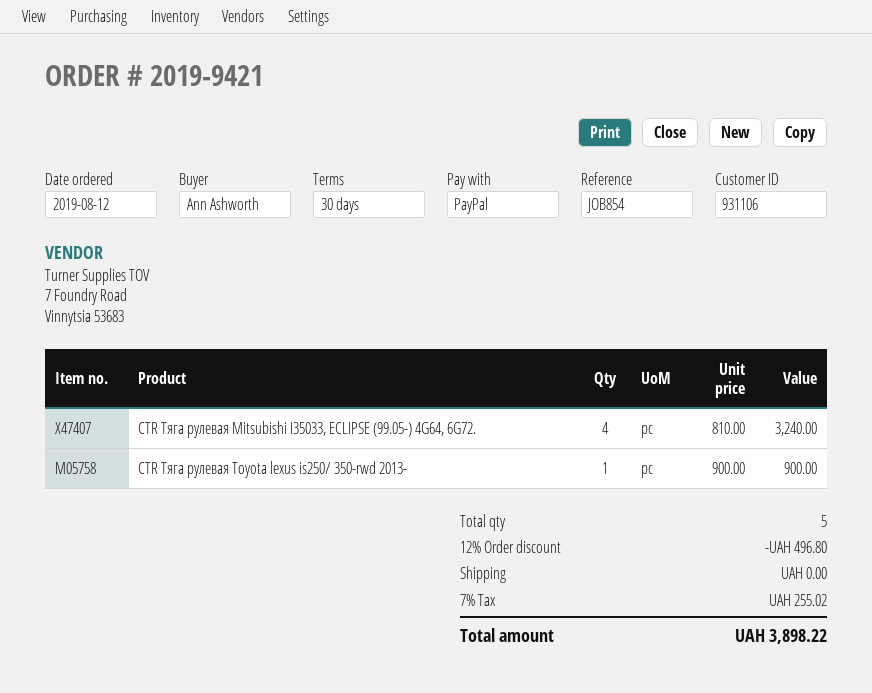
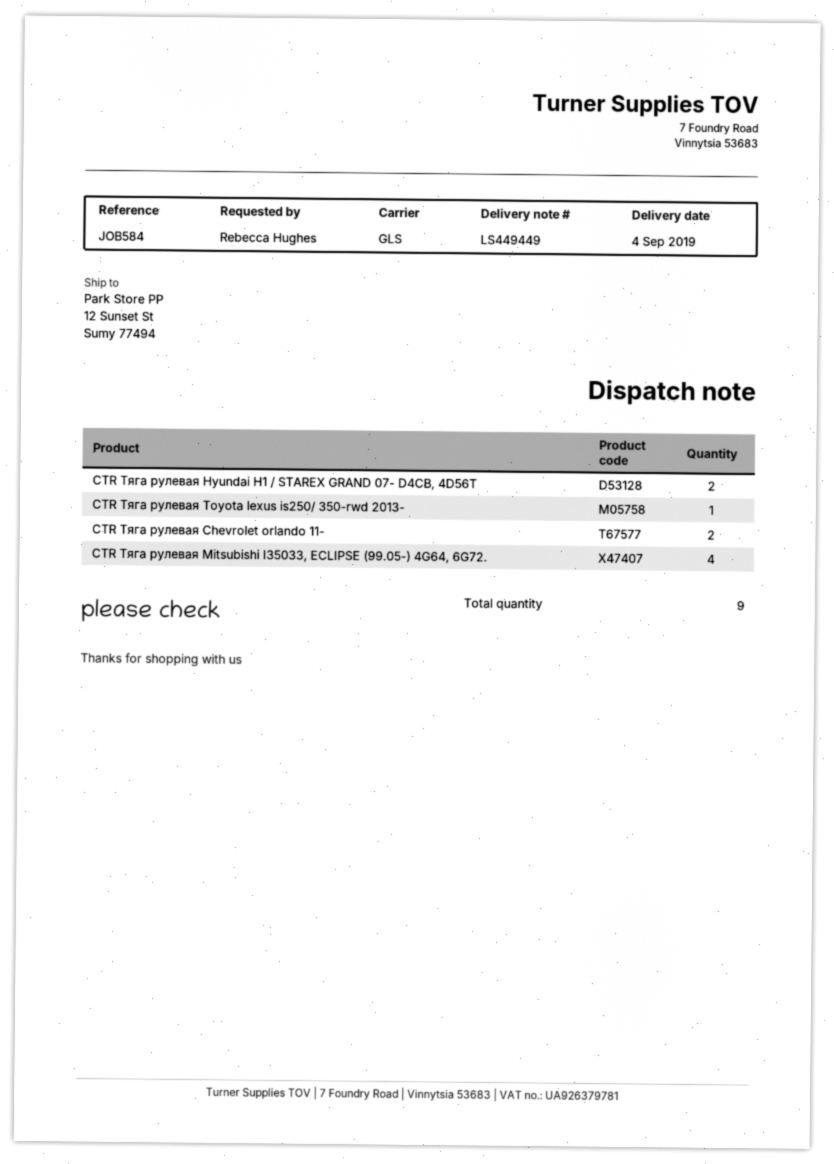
reference: JOB854 -> JOB584
ordered by: Ann Ashworth -> Rebecca Hughes
CTR Тяга рулевая Hyundai H1 / STAREX GRAND 07- D4CB, 4D56T: none -> 2
CTR Тяга рулевая Chevrolet orlando 11-: none -> 2
total quantity: 5 -> 9

